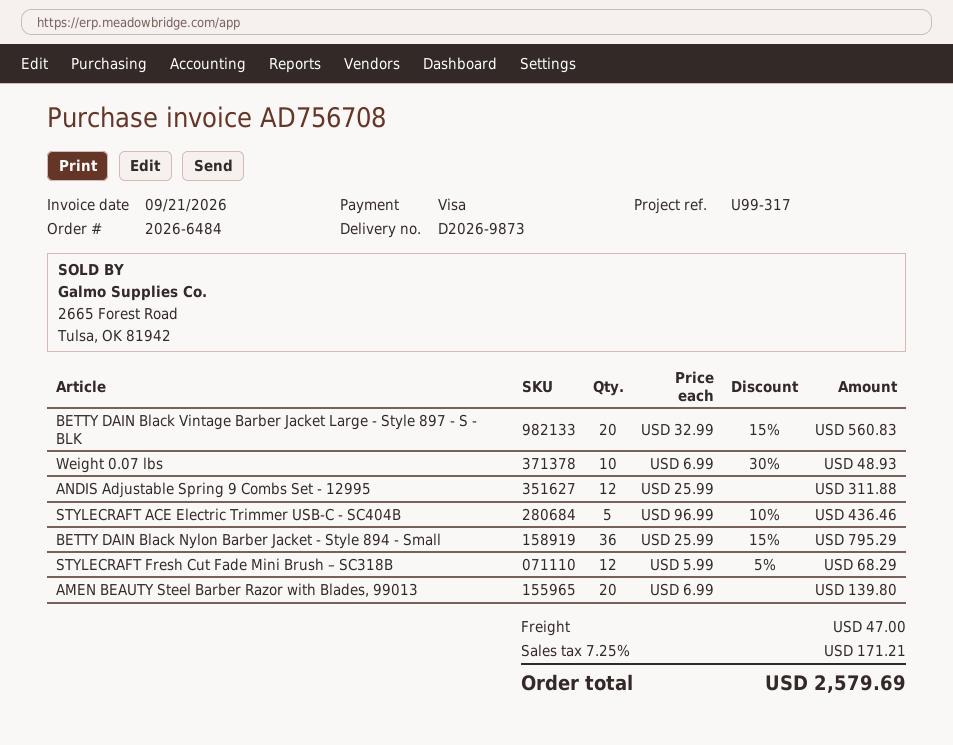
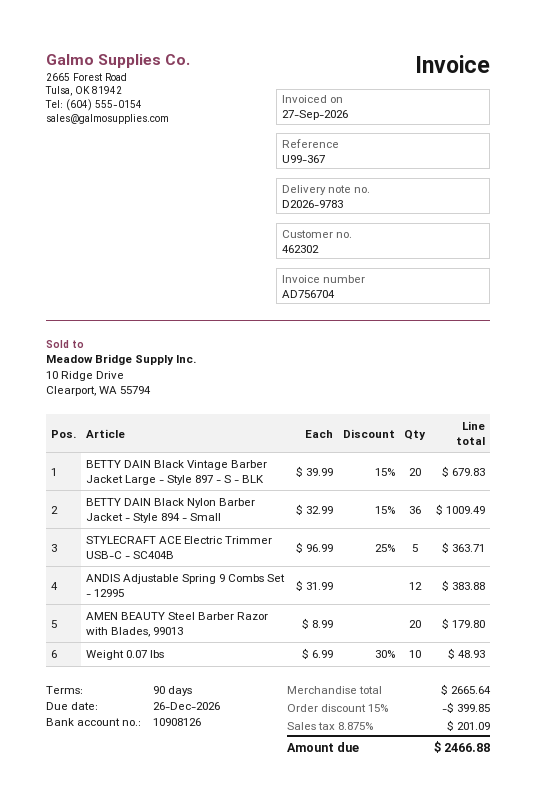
delivery note number: D2026-9873 -> D2026-9783
invoice number: AD756708 -> AD756704
invoice date: 2026-09-21 -> 2026-09-27
reference: U99-317 -> U99-367
BETTY DAIN Black Vintage Barber Jacket Large - Style 897 - S - BLK: 20 x 32.99 - 15% = 560.83 -> 20 x 39.99 - 15% = 679.83
ANDIS Adjustable Spring 9 Combs Set - 12995: 12 x 25.99 = 311.88 -> 12 x 31.99 = 383.88
STYLECRAFT ACE Electric Trimmer USB-C - SC404B: 5 x 96.99 - 10% = 436.46 -> 5 x 96.99 - 25% = 363.71
BETTY DAIN Black Nylon Barber Jacket - Style 894 - Small: 36 x 25.99 - 15% = 795.29 -> 36 x 32.99 - 15% = 1009.49
STYLECRAFT Fresh Cut Fade Mini Brush – SC318B: 12 x 5.99 - 5% = 68.29 -> none
AMEN BEAUTY Steel Barber Razor with Blades, 99013: 20 x 6.99 = 139.80 -> 20 x 8.99 = 179.80
discount: none -> 15% = 399.85
shipping: 47.00 -> none
tax: 7.25% = 171.21 -> 8.875% = 201.09
total: 2579.69 -> 2466.88

